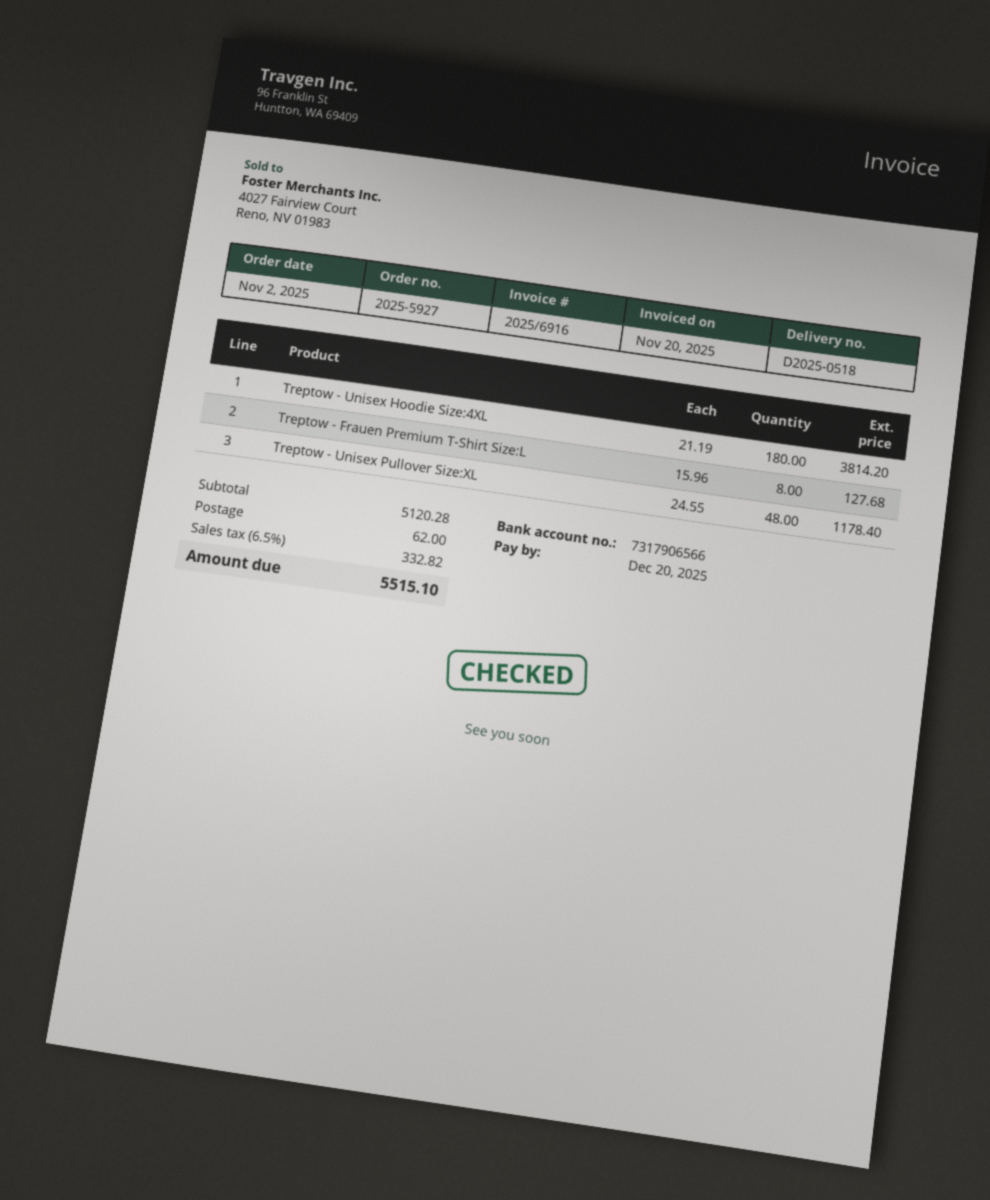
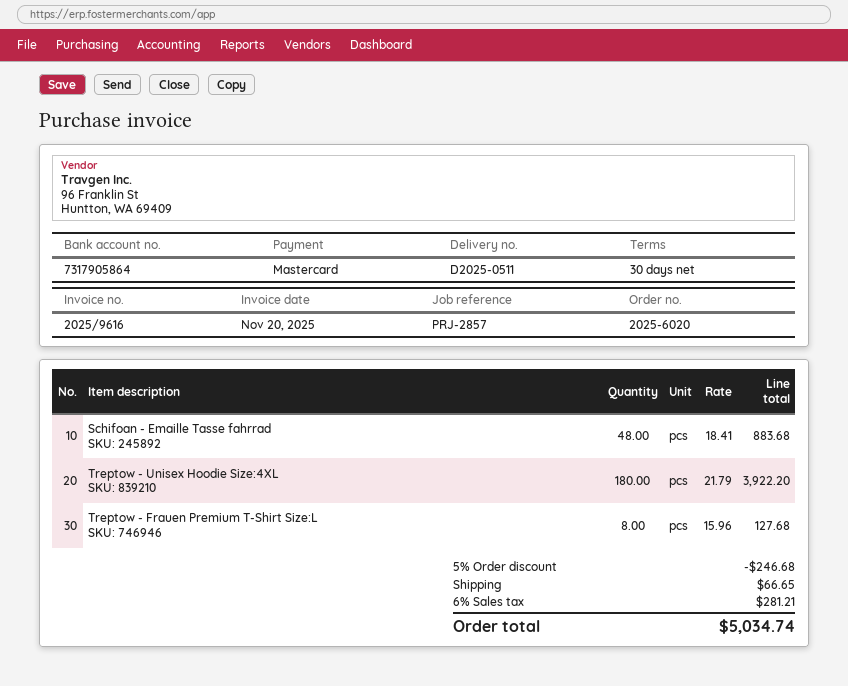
order number: 2025-5927 -> 2025-6020
delivery note number: D2025-0518 -> D2025-0511
invoice number: 2025/6916 -> 2025/9616
bank account: 7317906566 -> 7317905864
Treptow - Unisex Hoodie Size:4XL: 180 x 21.19 = 3814.20 -> 180 x 21.79 = 3922.20
Treptow - Unisex Pullover Size:XL: 48 x 24.55 = 1178.40 -> none
Schifoan - Emaille Tasse fahrrad: none -> 48 x 18.41 = 883.68
discount: none -> 5% = 246.68
shipping: 62.00 -> 66.65
tax: 6.5% = 332.82 -> 6% = 281.21
total: 5515.10 -> 5034.74

